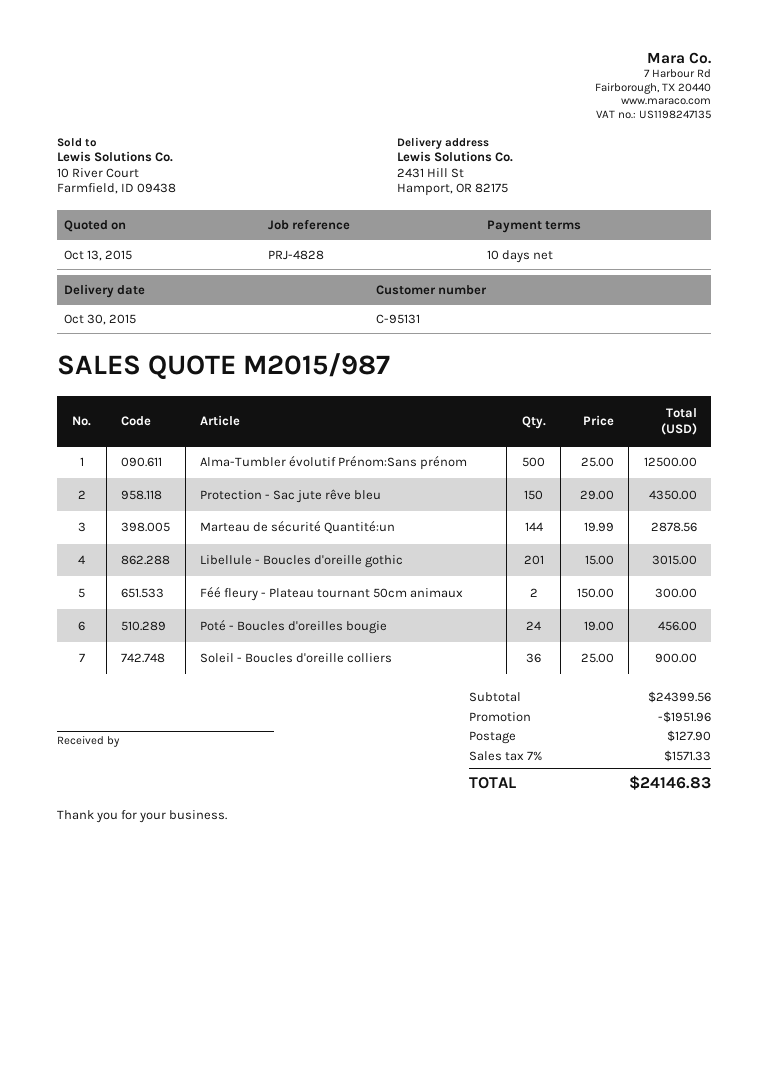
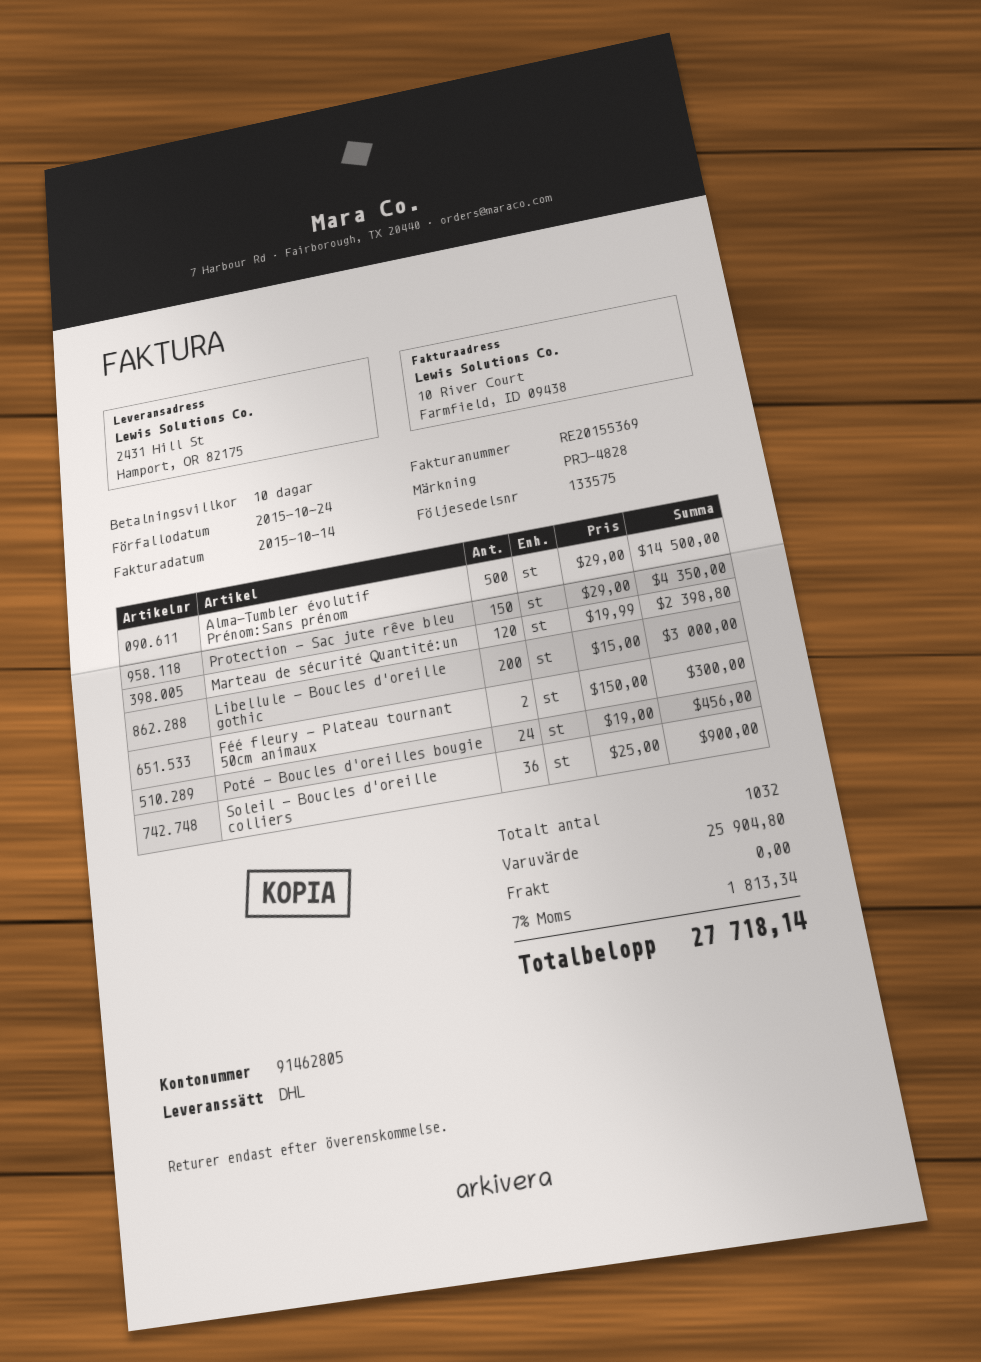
Alma-Tumbler évolutif Prénom:Sans prénom: 500 x 25.00 = 12500.00 -> 500 x 29.00 = 14500.00
Marteau de sécurité Quantité:un: 144 x 19.99 = 2878.56 -> 120 x 19.99 = 2398.80
Libellule - Boucles d'oreille gothic: 201 x 15.00 = 3015.00 -> 200 x 15.00 = 3000.00
subtotal: 24399.56 -> 25904.80
discount: 1951.96 -> none
shipping: 127.90 -> 0.00
tax: 7% = 1571.33 -> 7% = 1813.34
total: 24146.83 -> 27718.14

